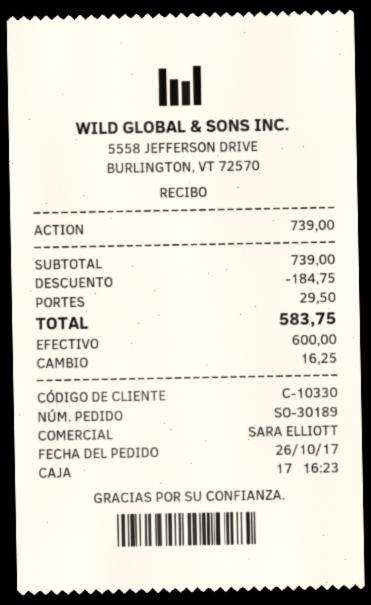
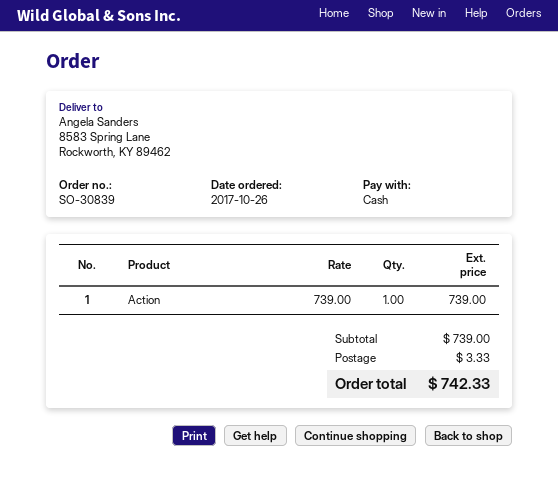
order number: SO-30189 -> SO-30839
discount: 184.75 -> none
shipping: 29.50 -> 3.33
total: 583.75 -> 742.33

